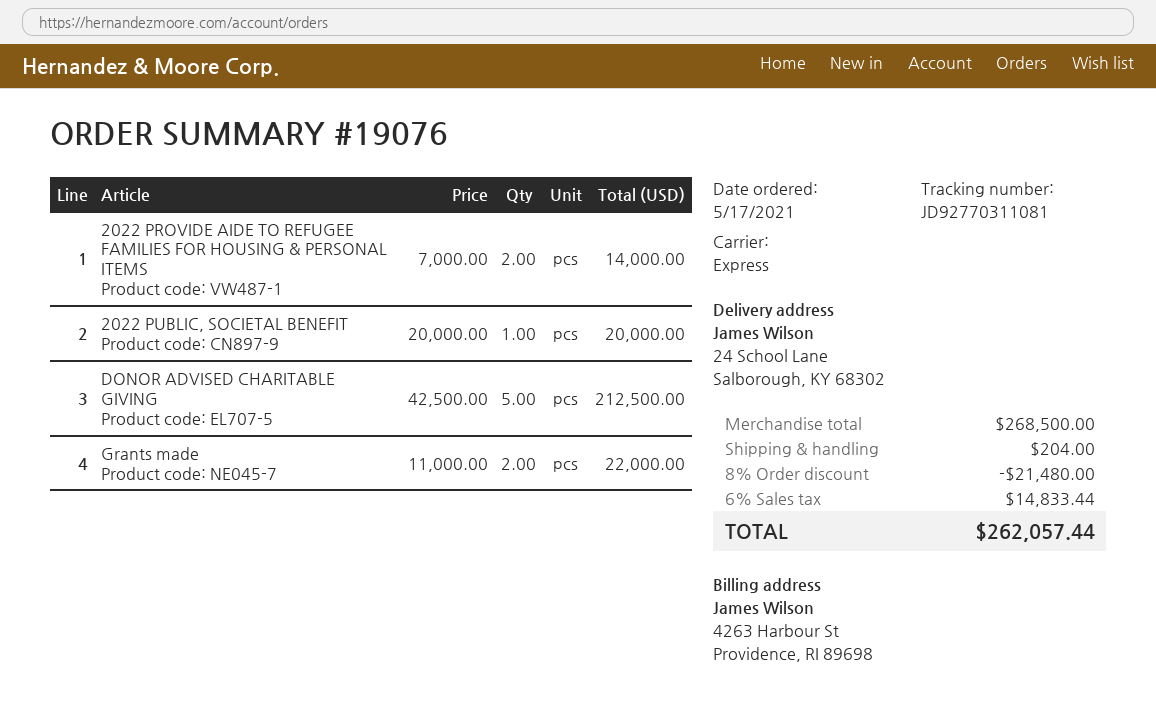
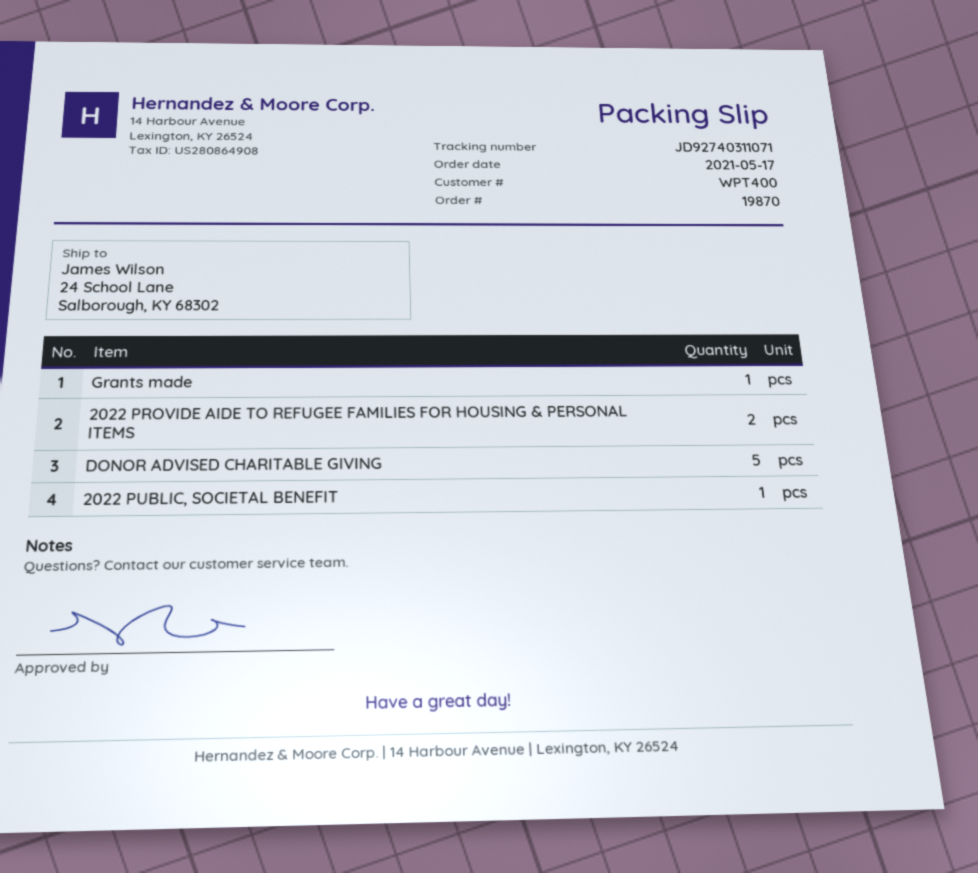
order number: 19076 -> 19870
tracking number: JD92770311081 -> JD92740311071
Grants made: 2 -> 1

